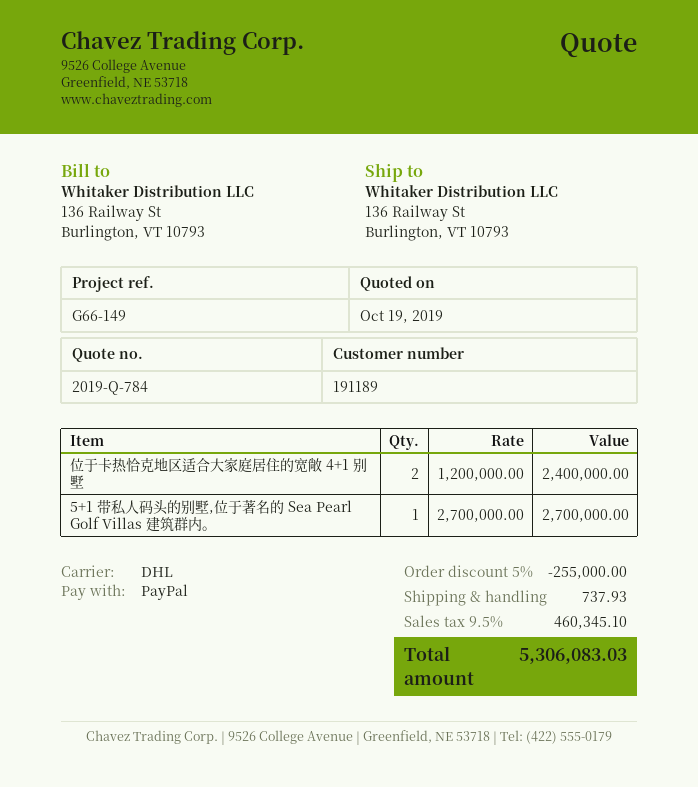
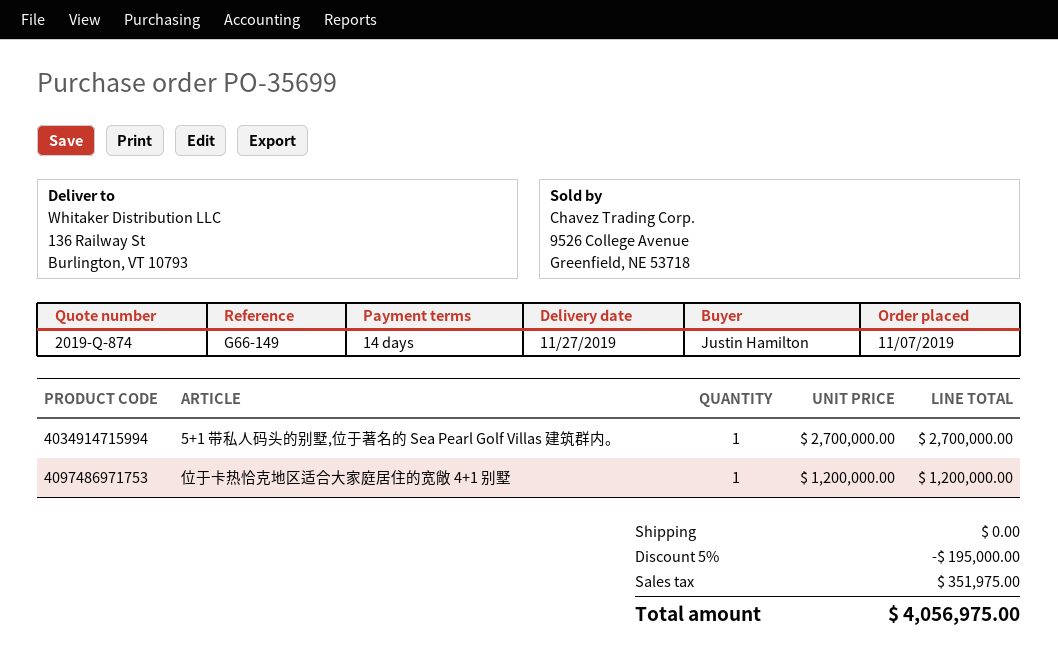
quote number: 2019-Q-784 -> 2019-Q-874
位于卡热恰克地区适合大家庭居住的宽敞 4+1 别墅: 2 x 1200000.00 = 2400000.00 -> 1 x 1200000.00 = 1200000.00
discount: 5% = 255000.00 -> 5% = 195000.00
shipping: 737.93 -> 0.00
tax: 460345.10 -> 351975.00
total: 5306083.03 -> 4056975.00

